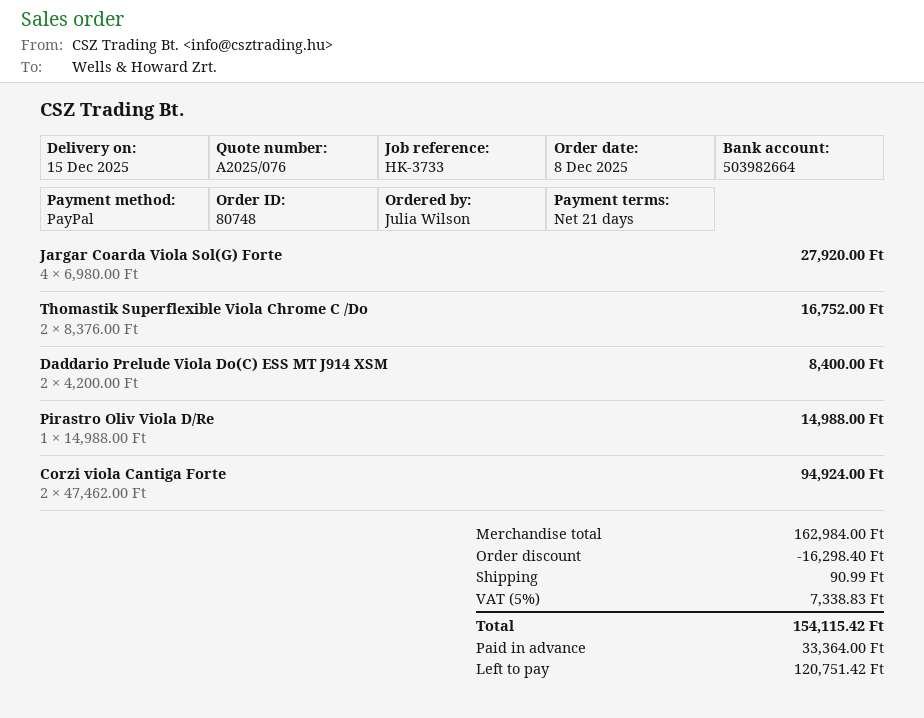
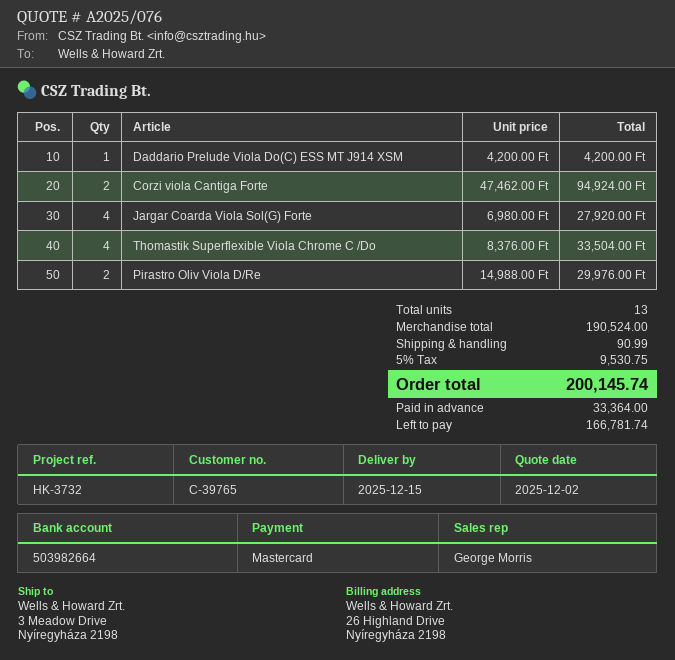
reference: HK-3733 -> HK-3732
payment method: PayPal -> Mastercard
Thomastik Superflexible Viola Chrome C /Do: 2 x 8376.00 = 16752.00 -> 4 x 8376.00 = 33504.00
Daddario Prelude Viola Do(C) ESS MT J914 XSM: 2 x 4200.00 = 8400.00 -> 1 x 4200.00 = 4200.00
Pirastro Oliv Viola D/Re: 1 x 14988.00 = 14988.00 -> 2 x 14988.00 = 29976.00
subtotal: 162984.00 -> 190524.00
discount: 16298.40 -> none
tax: 5% = 7338.83 -> 5% = 9530.75
total: 154115.42 -> 200145.74
balance: 120751.42 -> 166781.74

